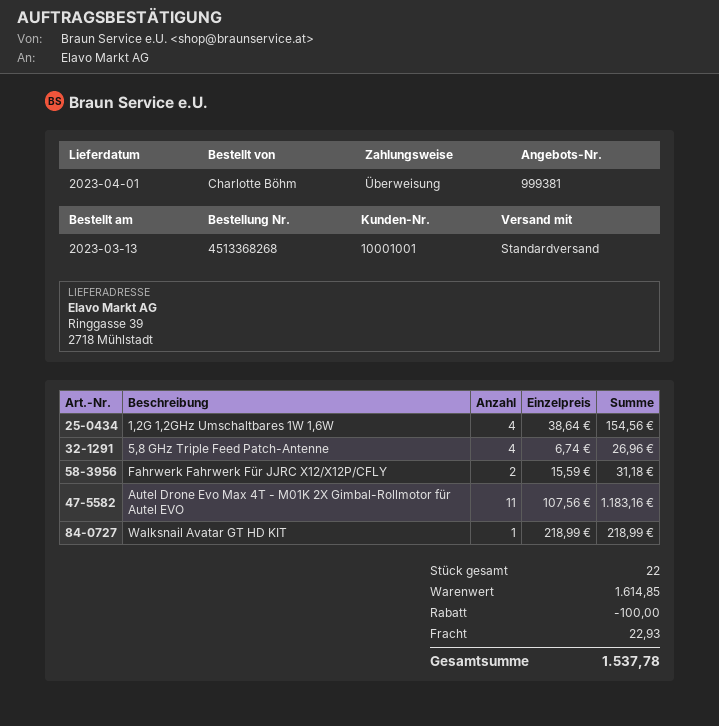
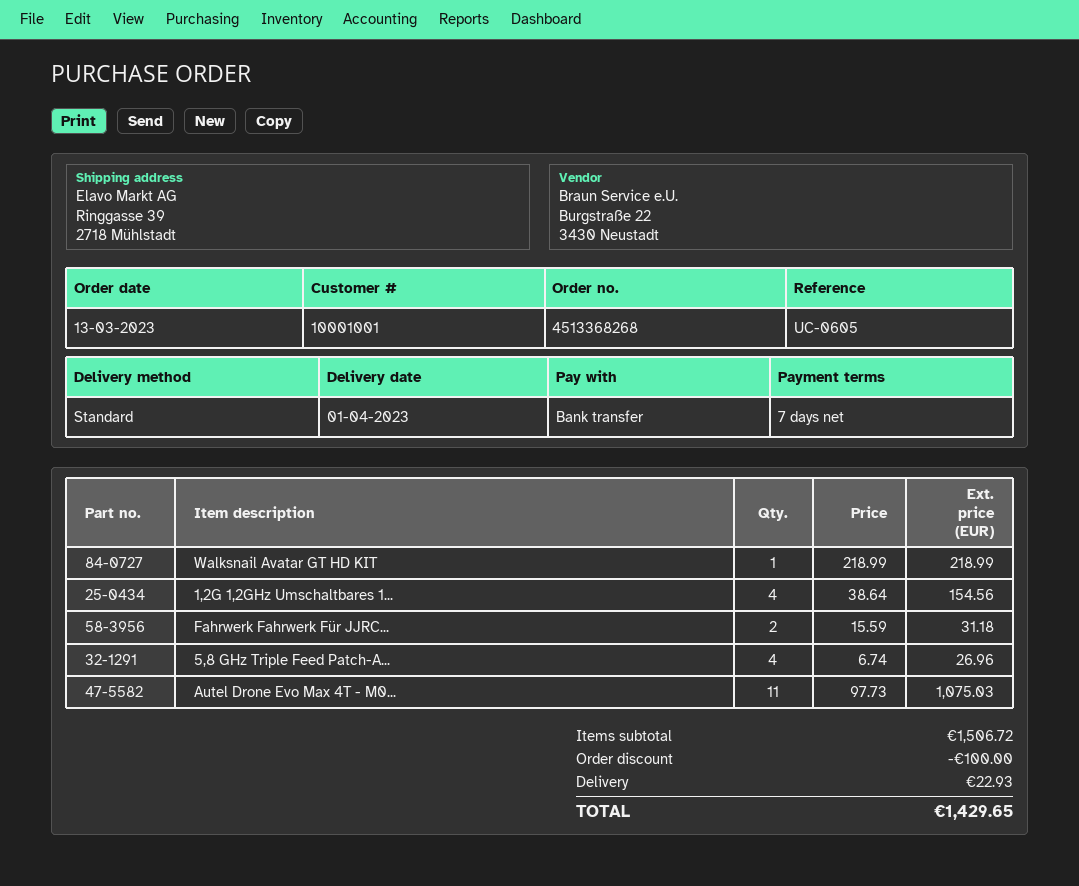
Autel Drone Evo Max 4T - M01K 2X Gimbal-Rollmotor für Autel EVO: 11 x 107.56 = 1183.16 -> 11 x 97.73 = 1075.03
subtotal: 1614.85 -> 1506.72
total: 1537.78 -> 1429.65

